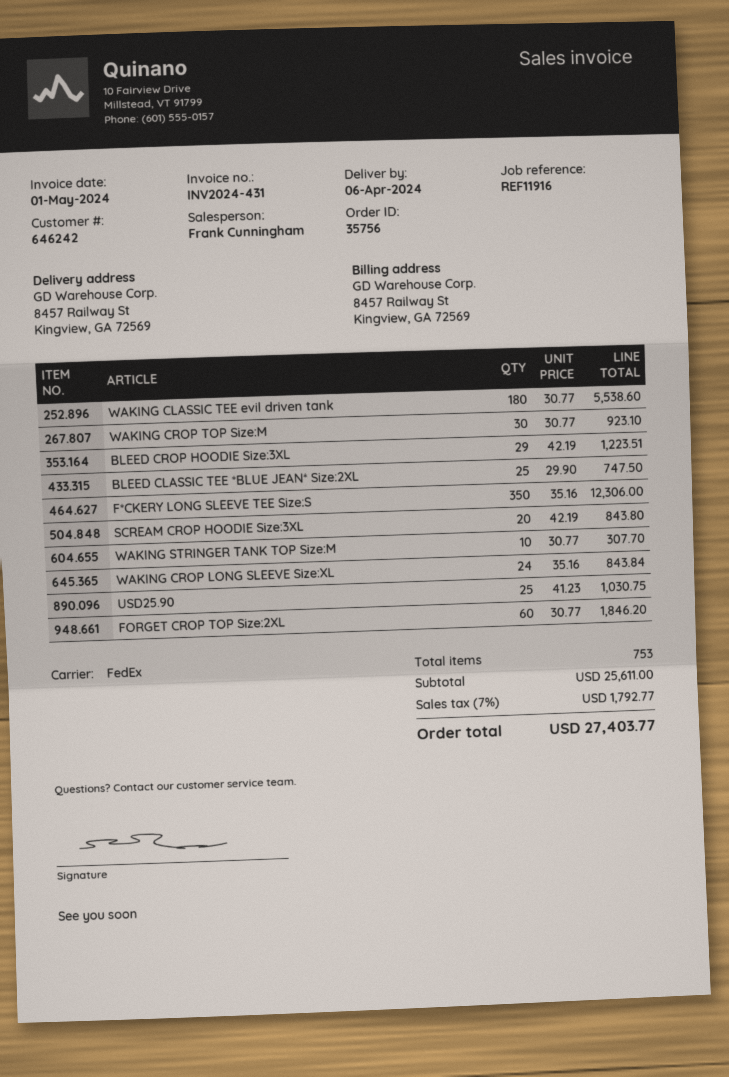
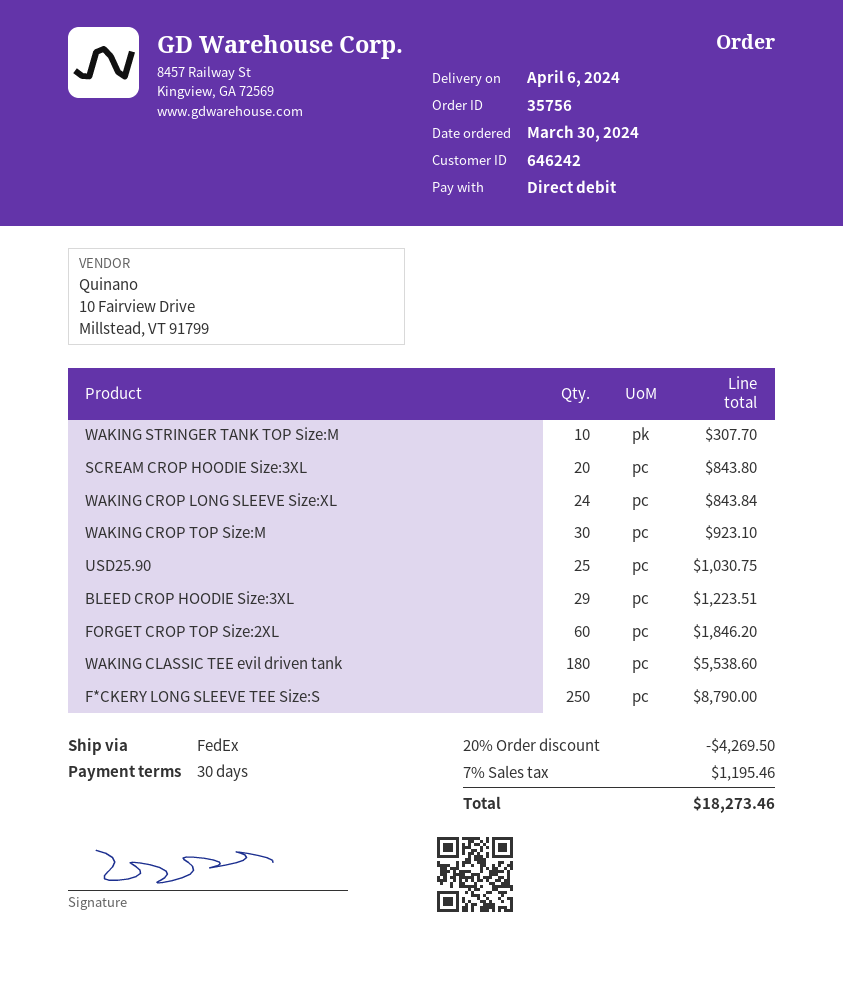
BLEED CLASSIC TEE *BLUE JEAN* Size:2XL: 25 for 747.50 -> none
F*CKERY LONG SLEEVE TEE Size:S: 350 for 12306.00 -> 250 for 8790.00
discount: none -> 20% = 4269.50
tax: 7% = 1792.77 -> 7% = 1195.46
total: 27403.77 -> 18273.46

